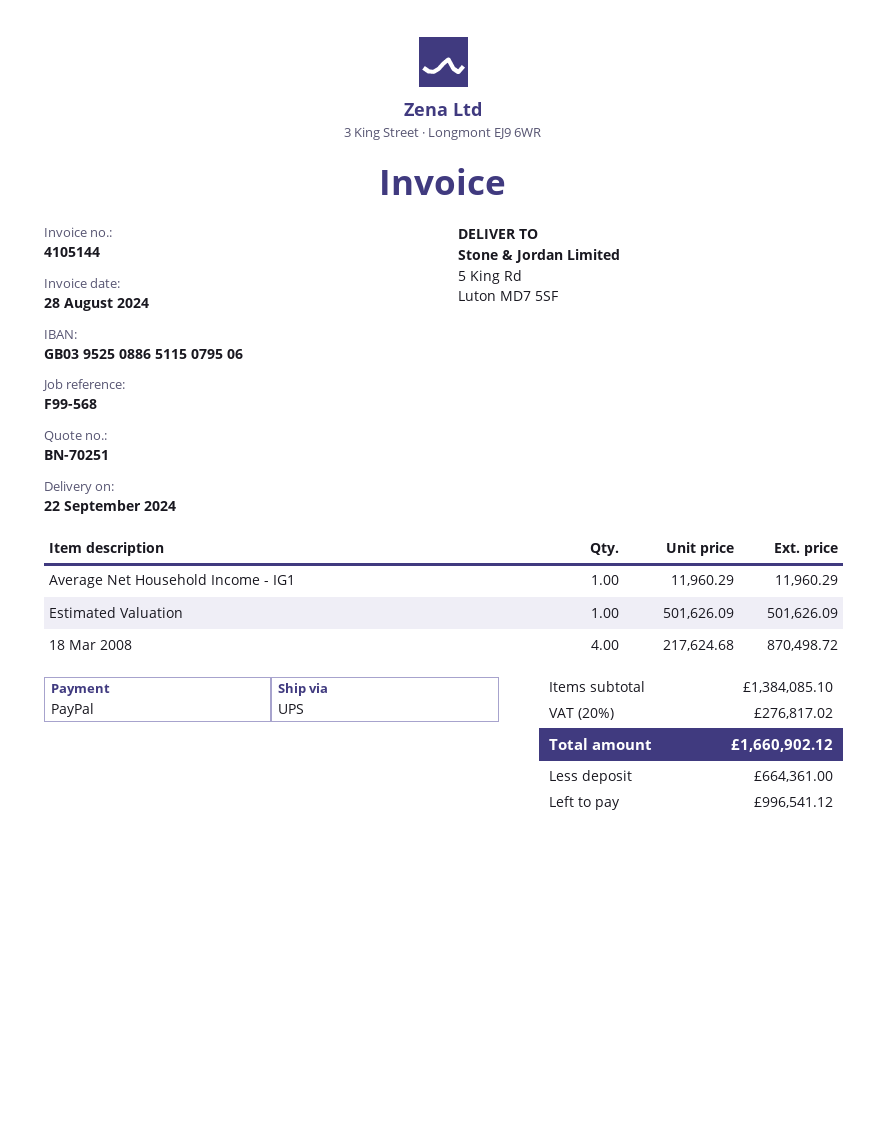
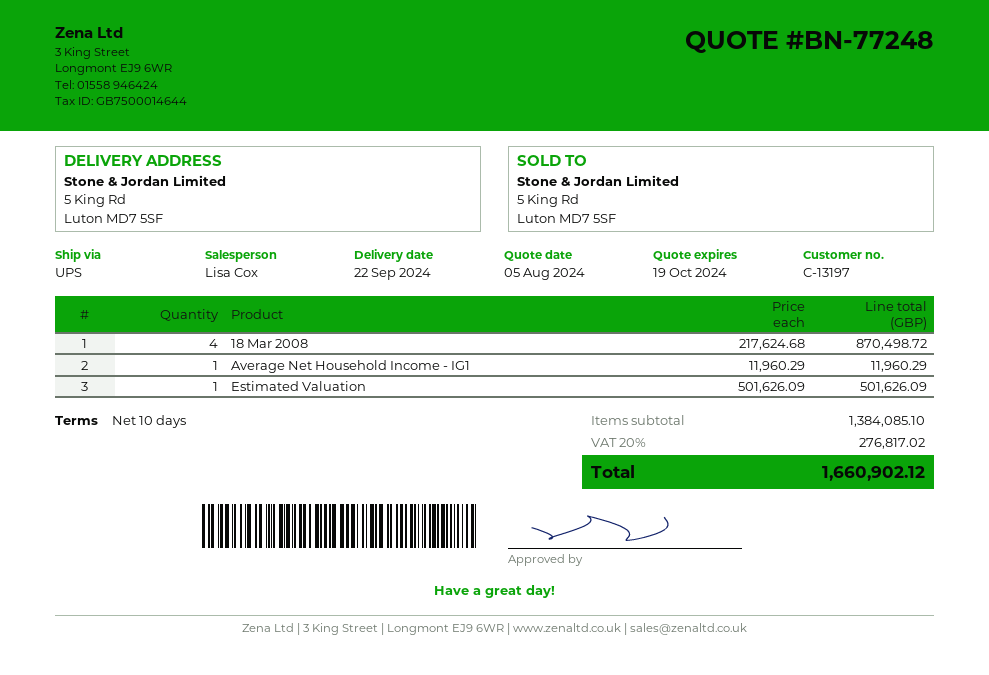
quote number: BN-70251 -> BN-77248

